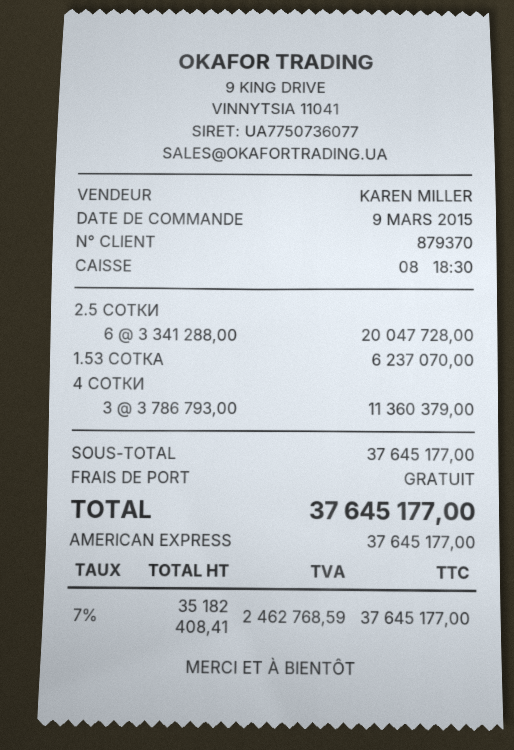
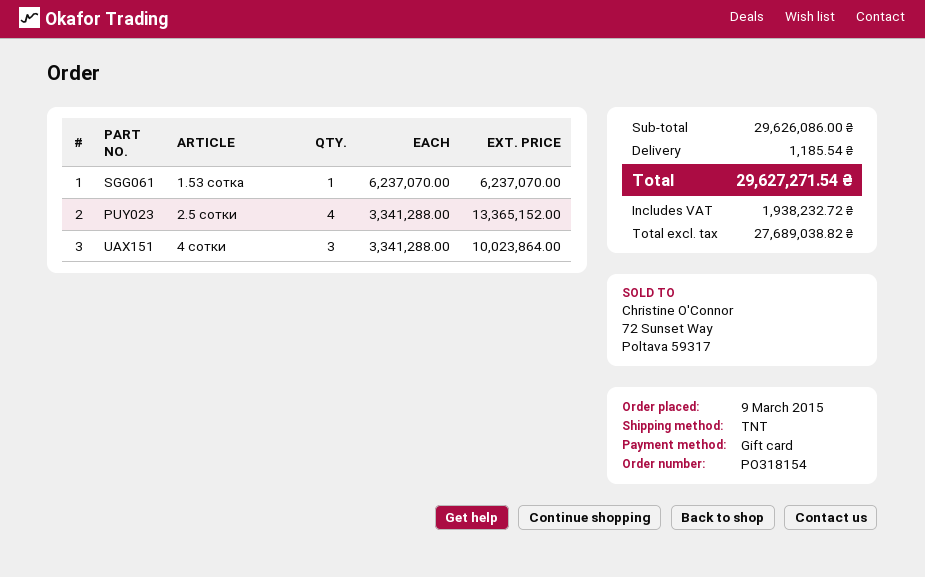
payment method: American Express -> gift card
2.5 СОТКИ: 6 x 3341288.00 = 20047728.00 -> 4 x 3341288.00 = 13365152.00
4 СОТКИ: 3 x 3786793.00 = 11360379.00 -> 3 x 3341288.00 = 10023864.00
subtotal: 37645177.00 -> 29626086.00
shipping: 0.00 -> 1185.54
net: 35182408.41 -> 27689038.82
tax: 2462768.59 -> 1938232.72
total: 37645177.00 -> 29627271.54

